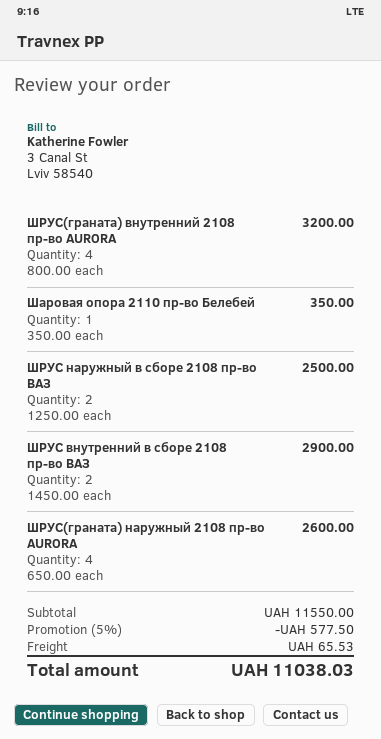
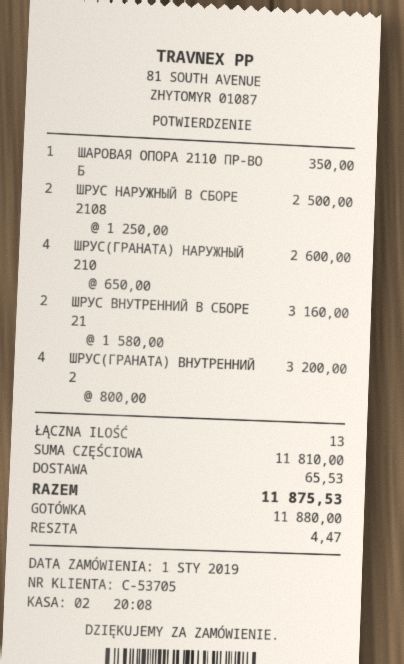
ШРУС внутренний в сборе 2108 пр-во ВАЗ: 2 x 1450.00 = 2900.00 -> 2 x 1580.00 = 3160.00
subtotal: 11550.00 -> 11810.00
discount: 5% = 577.50 -> none
total: 11038.03 -> 11875.53

